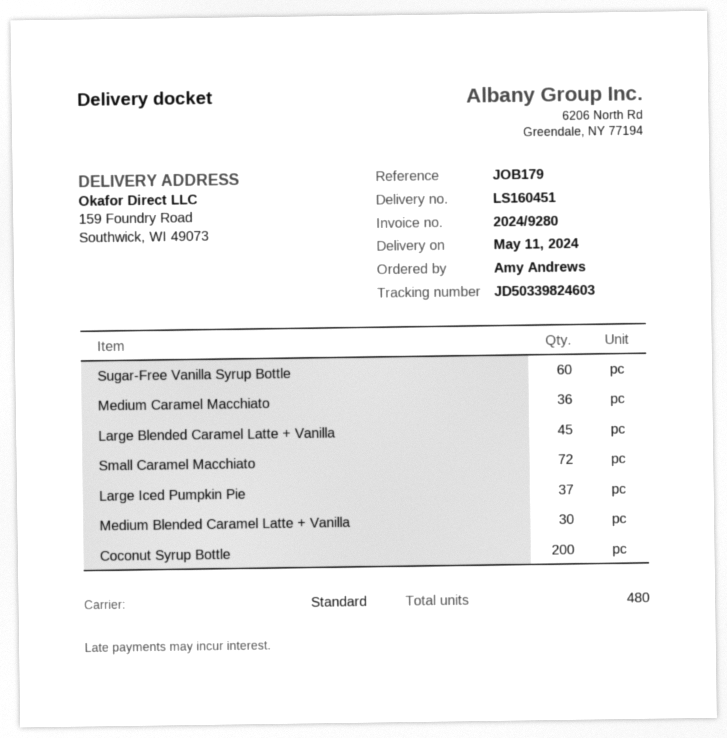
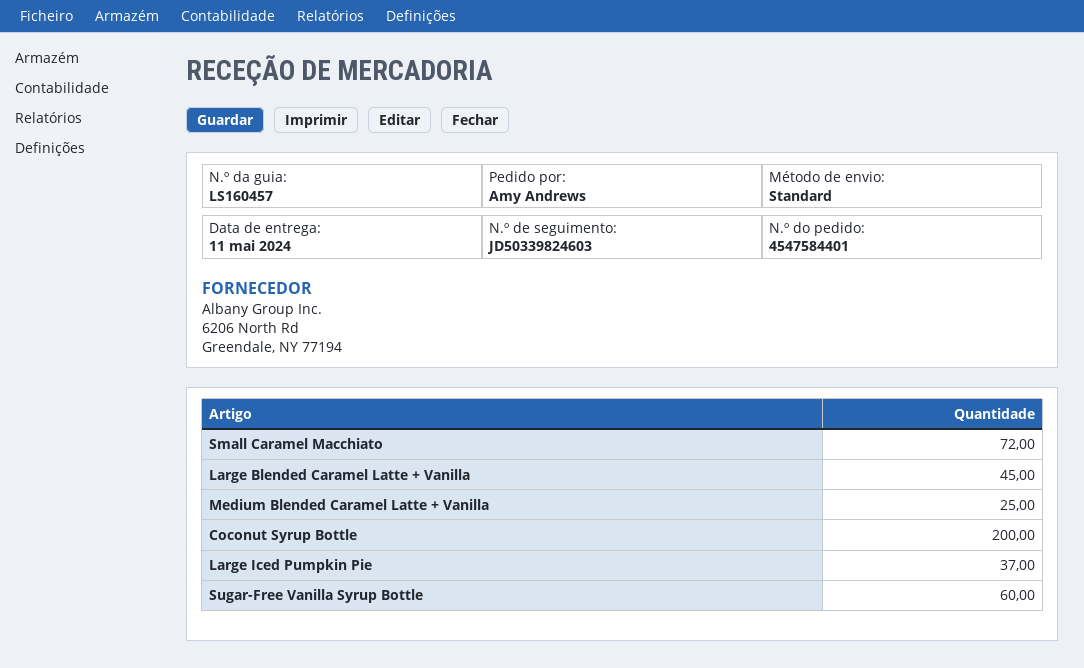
delivery note number: LS160451 -> LS160457
Medium Caramel Macchiato: 36 -> none
Medium Blended Caramel Latte + Vanilla: 30 -> 25

